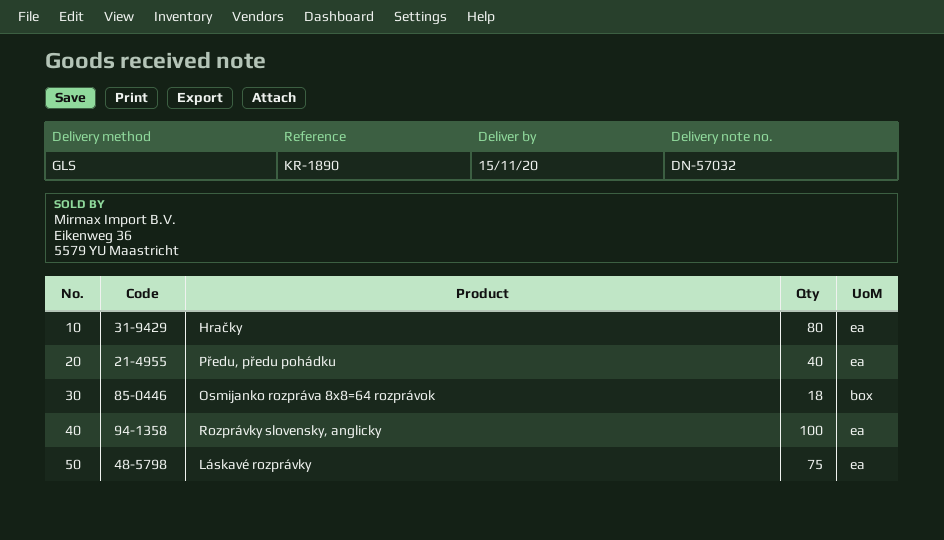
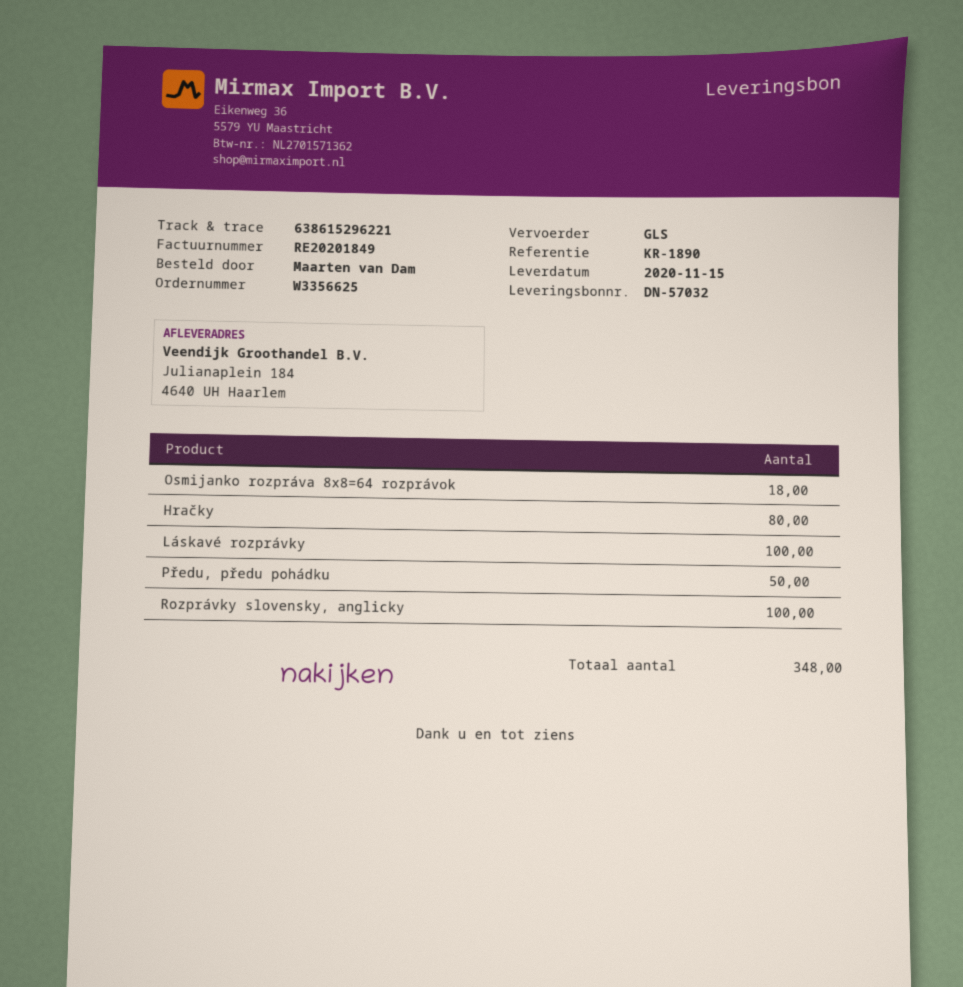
Předu, předu pohádku: 40 -> 50
Láskavé rozprávky: 75 -> 100

